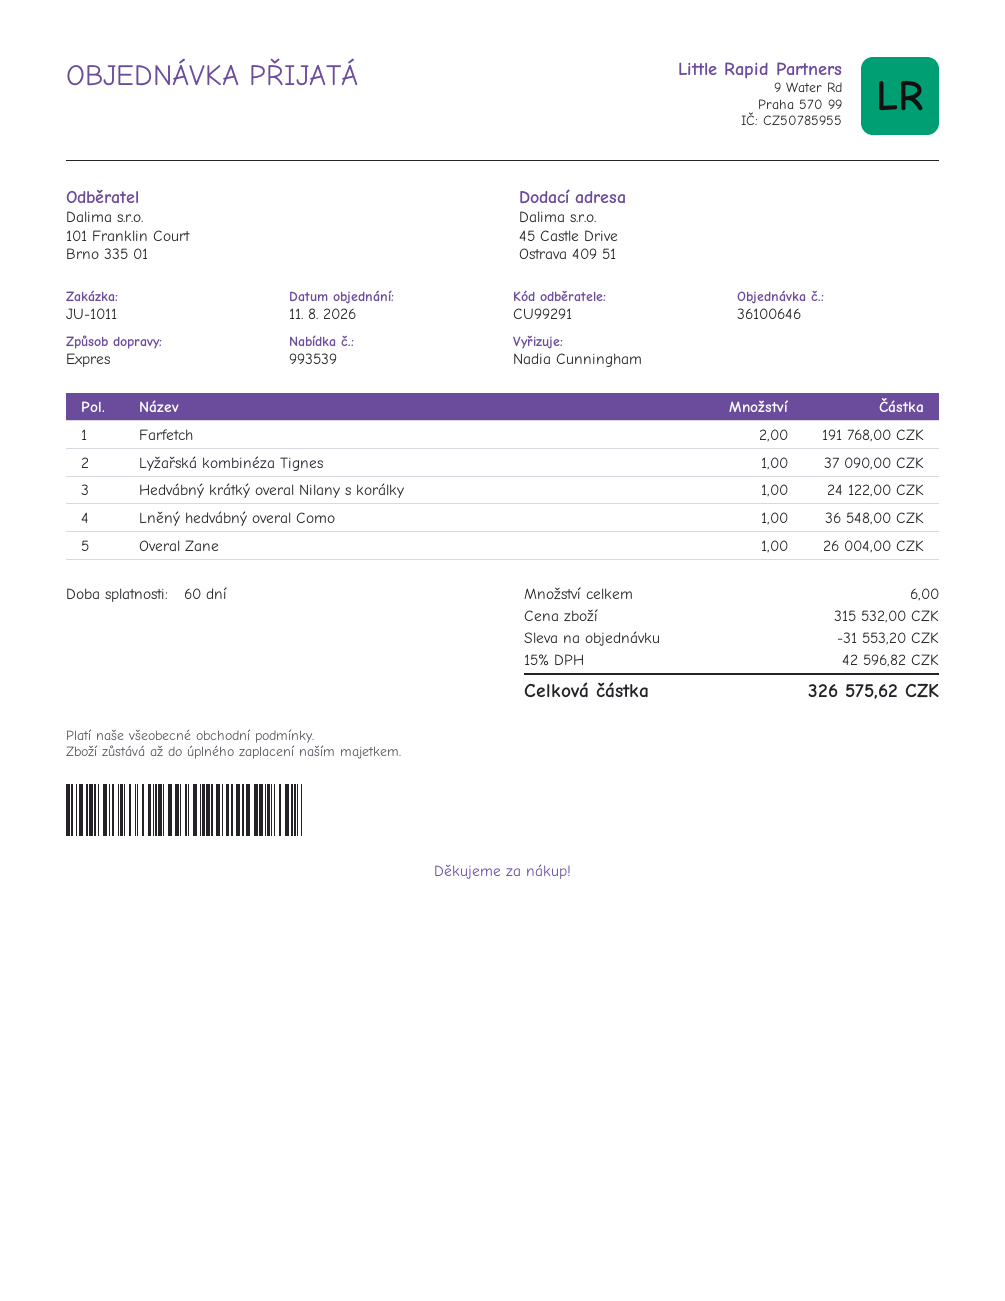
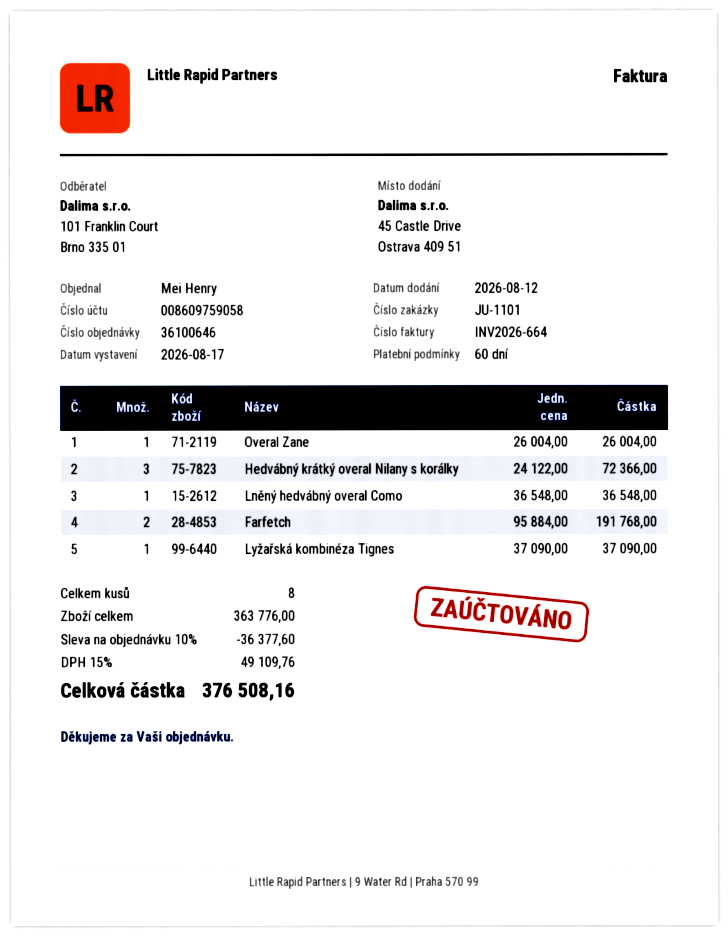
reference: JU-1011 -> JU-1101
Hedvábný krátký overal Nilany s korálky: 1 for 24122.00 -> 3 for 72366.00
total quantity: 6 -> 8
subtotal: 315532.00 -> 363776.00
discount: 31553.20 -> 36377.60
tax: 15% = 42596.82 -> 15% = 49109.76
total: 326575.62 -> 376508.16

